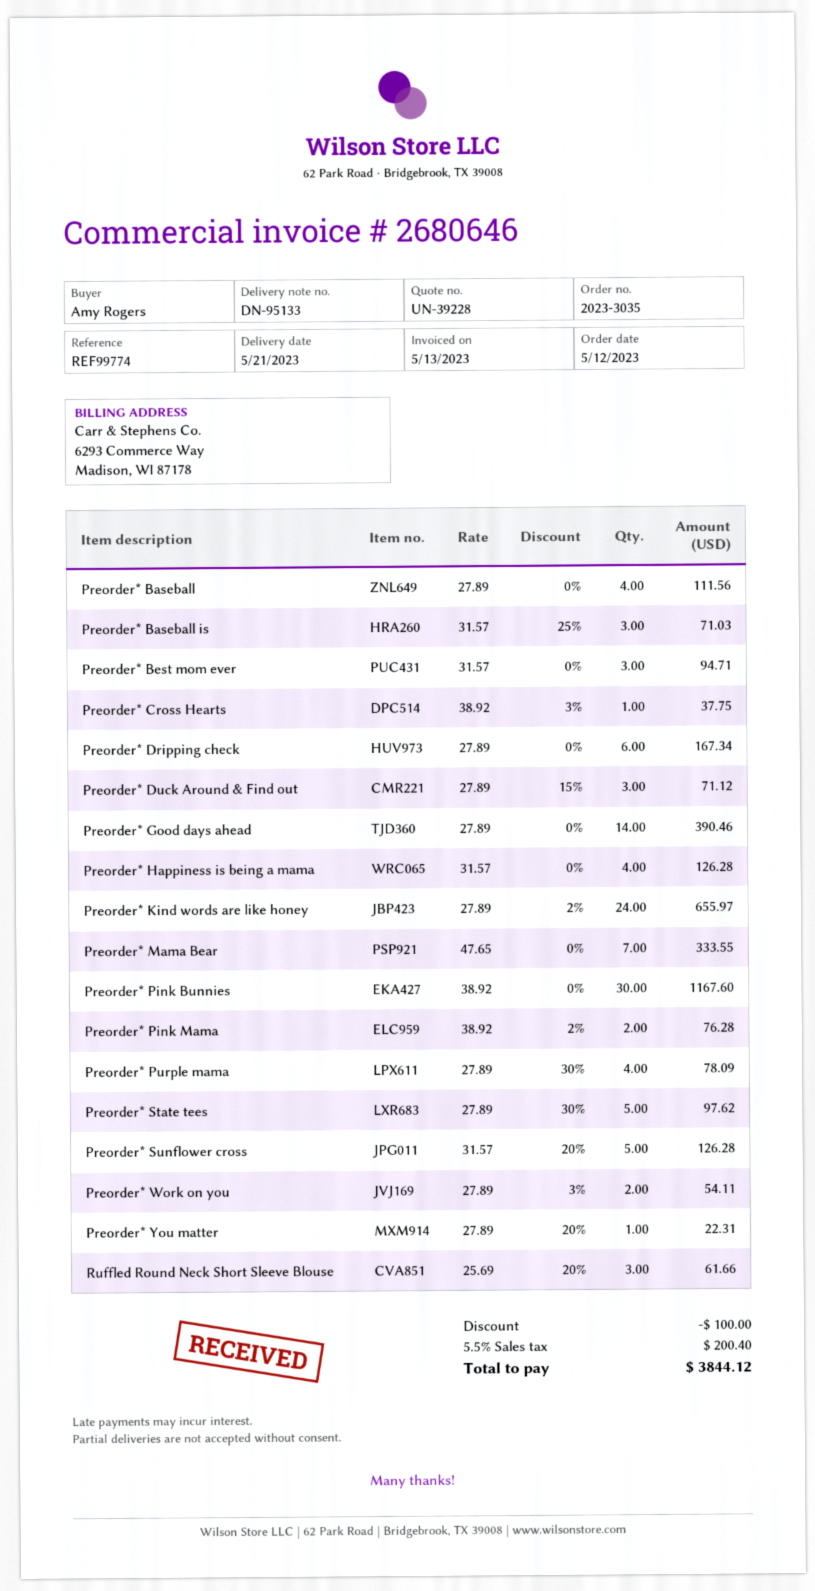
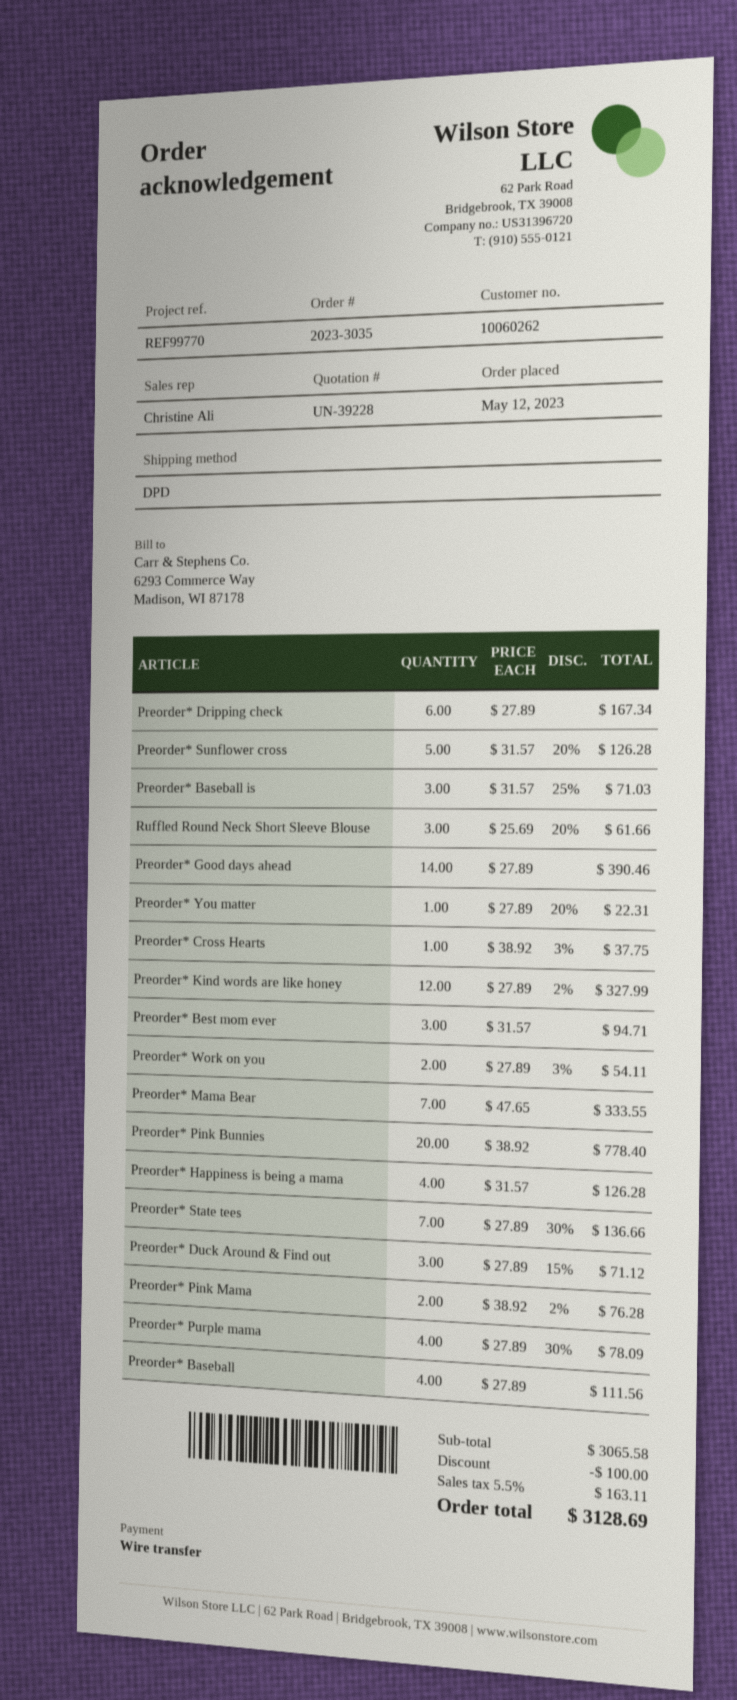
reference: REF99774 -> REF99770
Preorder* Kind words are like honey: 24 x 27.89 - 2% = 655.97 -> 12 x 27.89 - 2% = 327.99
Preorder* Pink Bunnies: 30 x 38.92 = 1167.60 -> 20 x 38.92 = 778.40
Preorder* State tees: 5 x 27.89 - 30% = 97.62 -> 7 x 27.89 - 30% = 136.66
tax: 5.5% = 200.40 -> 5.5% = 163.11
total: 3844.12 -> 3128.69

